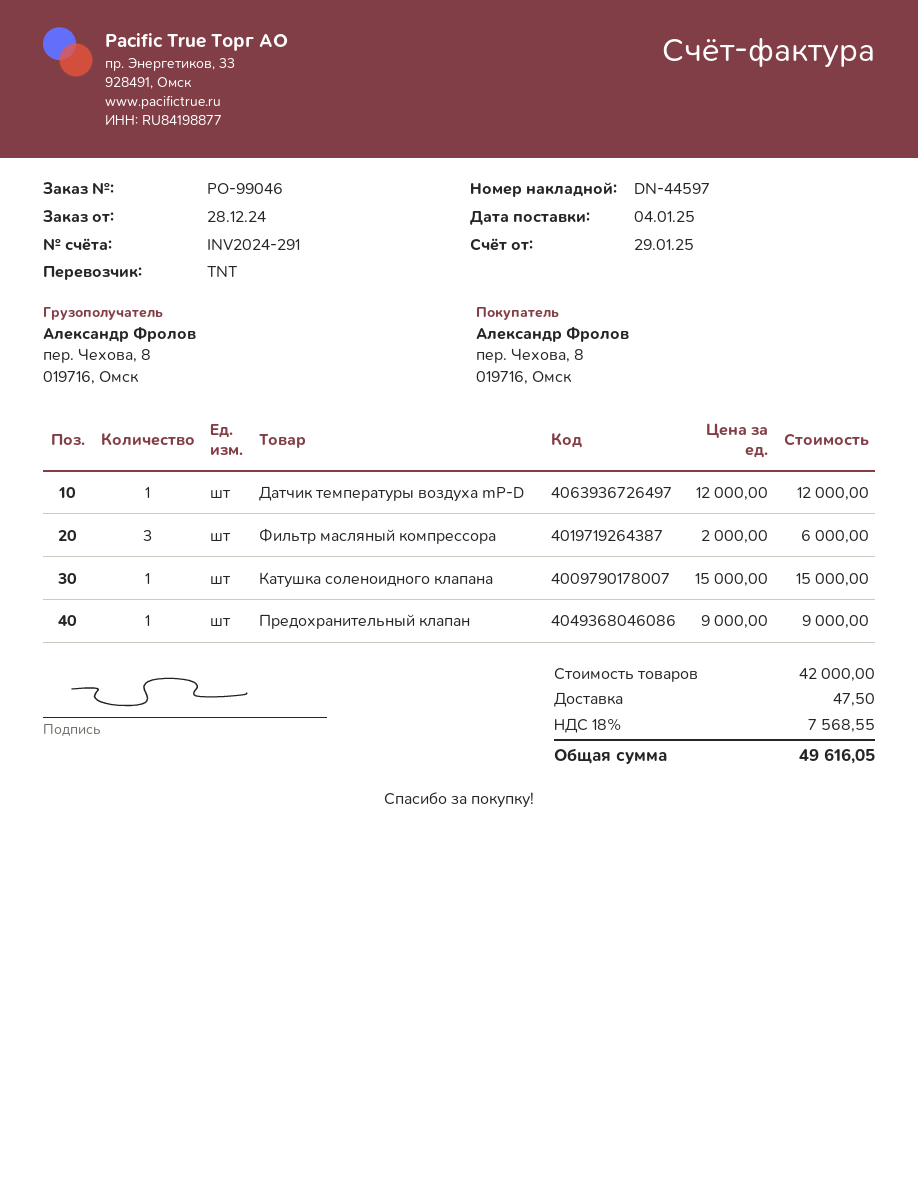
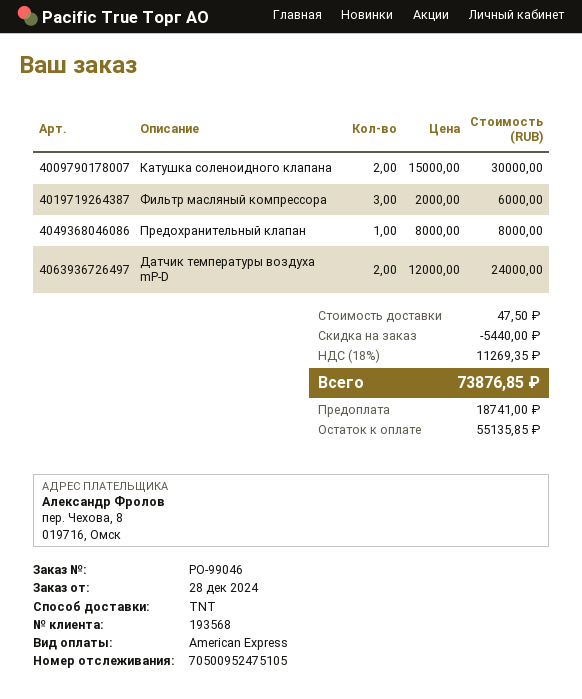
Датчик температуры воздуха mP-D: 1 x 12000.00 = 12000.00 -> 2 x 12000.00 = 24000.00
Катушка соленоидного клапана: 1 x 15000.00 = 15000.00 -> 2 x 15000.00 = 30000.00
Предохранительный клапан: 1 x 9000.00 = 9000.00 -> 1 x 8000.00 = 8000.00
discount: none -> 5440.00
tax: 18% = 7568.55 -> 18% = 11269.35
total: 49616.05 -> 73876.85

